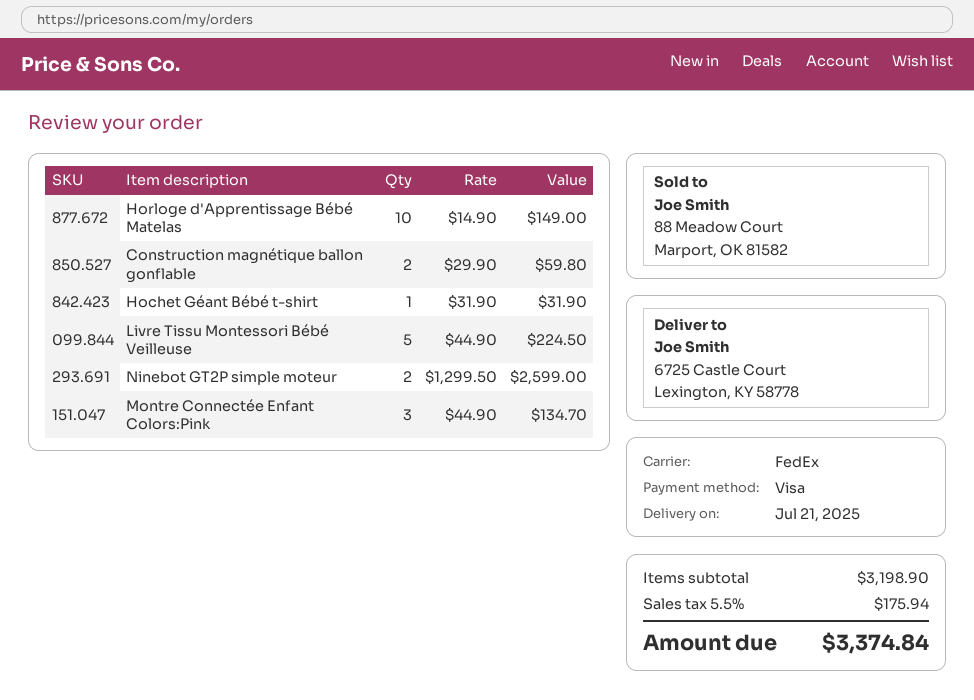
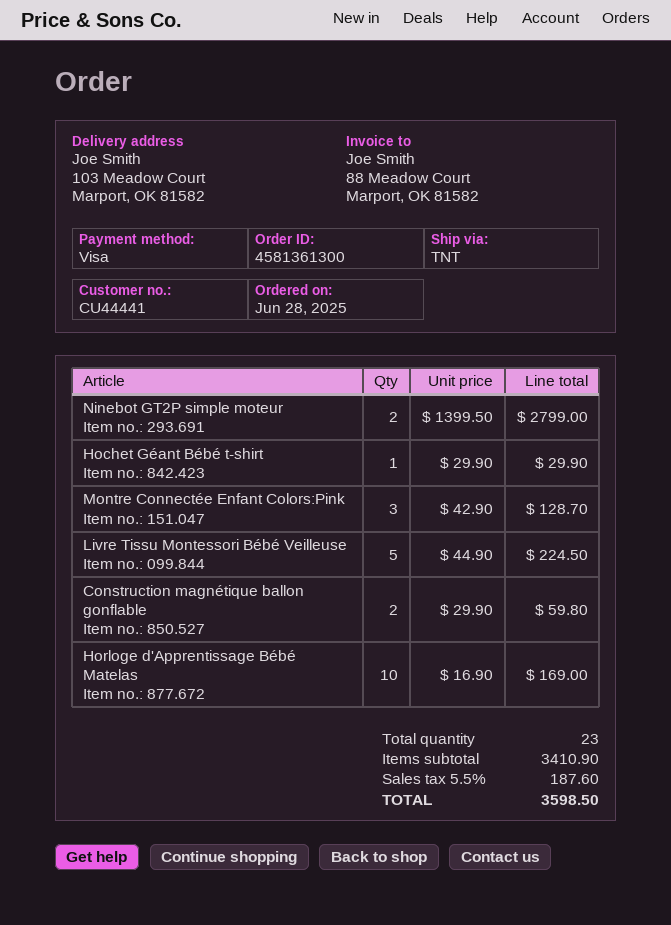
shipping method: FedEx -> TNT
ship to: 6725 Castle Court, Lexington, KY 58778 -> 103 Meadow Court, Marport, OK 81582
Horloge d'Apprentissage Bébé Matelas: 10 x 14.90 = 149.00 -> 10 x 16.90 = 169.00
Hochet Géant Bébé t-shirt: 1 x 31.90 = 31.90 -> 1 x 29.90 = 29.90
Ninebot GT2P simple moteur: 2 x 1299.50 = 2599.00 -> 2 x 1399.50 = 2799.00
Montre Connectée Enfant Colors:Pink: 3 x 44.90 = 134.70 -> 3 x 42.90 = 128.70
subtotal: 3198.90 -> 3410.90
tax: 5.5% = 175.94 -> 5.5% = 187.60
total: 3374.84 -> 3598.50

